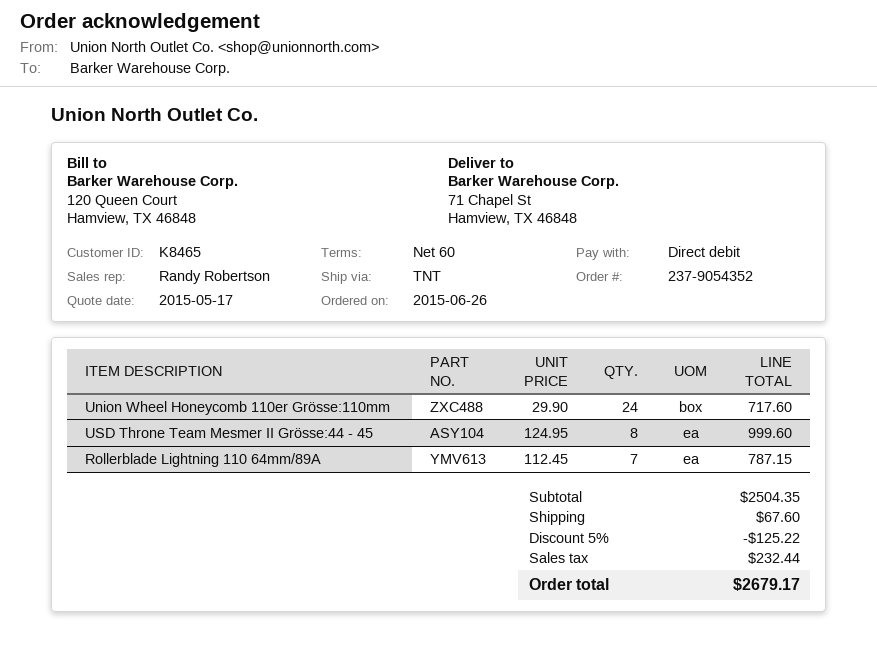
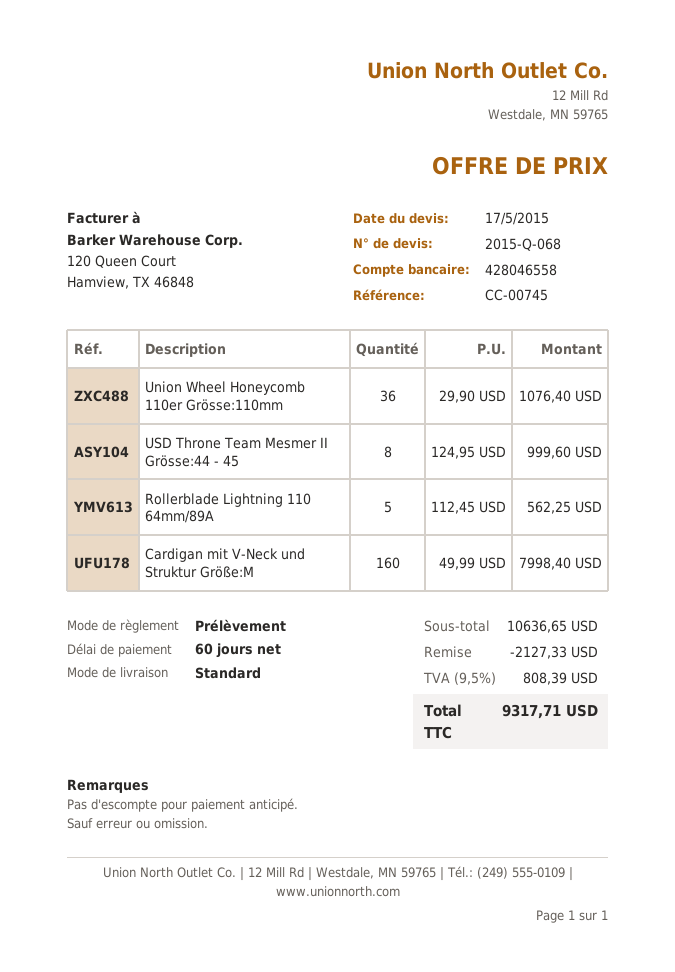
shipping method: TNT -> standard
Union Wheel Honeycomb 110er Grösse:110mm: 24 x 29.90 = 717.60 -> 36 x 29.90 = 1076.40
Rollerblade Lightning 110 64mm/89A: 7 x 112.45 = 787.15 -> 5 x 112.45 = 562.25
Cardigan mit V-Neck und Struktur Größe:M: none -> 160 x 49.99 = 7998.40
subtotal: 2504.35 -> 10636.65
discount: 125.22 -> 2127.33
shipping: 67.60 -> none
tax: 232.44 -> 808.39
total: 2679.17 -> 9317.71

